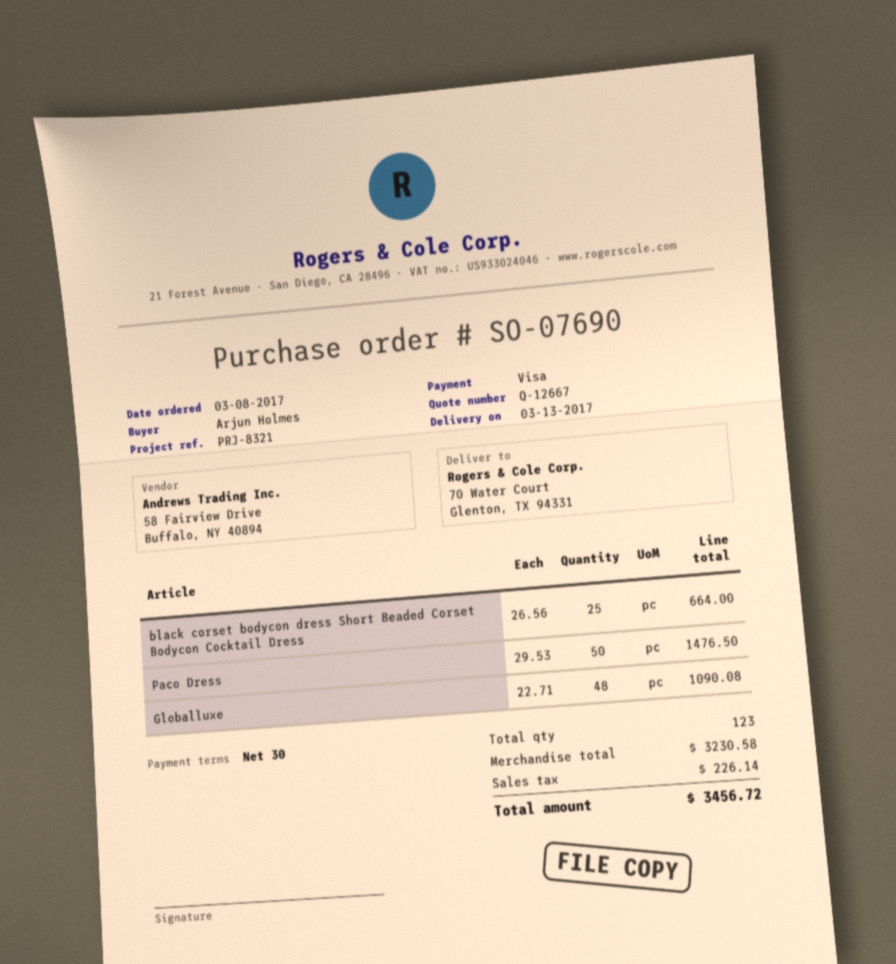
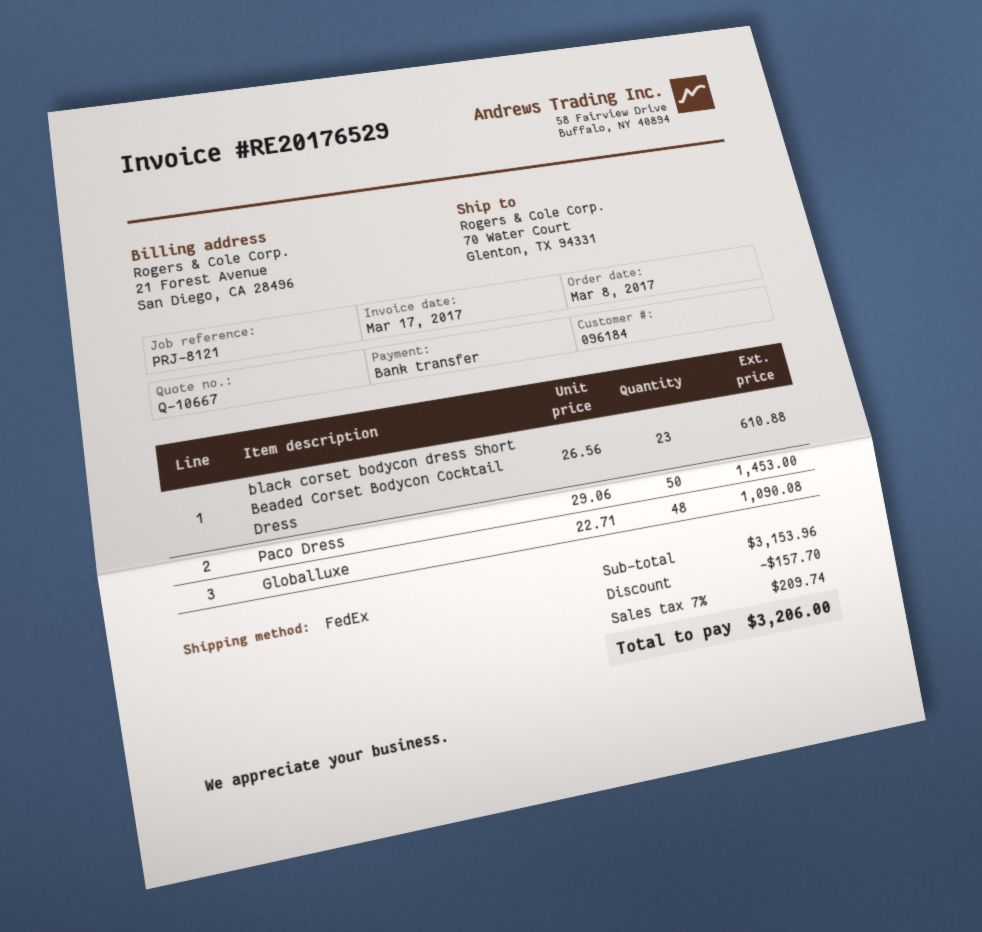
quote number: Q-12667 -> Q-10667
reference: PRJ-8321 -> PRJ-8121
payment method: Visa -> bank transfer
black corset bodycon dress Short Beaded Corset Bodycon Cocktail Dress: 25 x 26.56 = 664.00 -> 23 x 26.56 = 610.88
Paco Dress: 50 x 29.53 = 1476.50 -> 50 x 29.06 = 1453.00
subtotal: 3230.58 -> 3153.96
discount: none -> 157.70
tax: 226.14 -> 209.74
total: 3456.72 -> 3206.00

